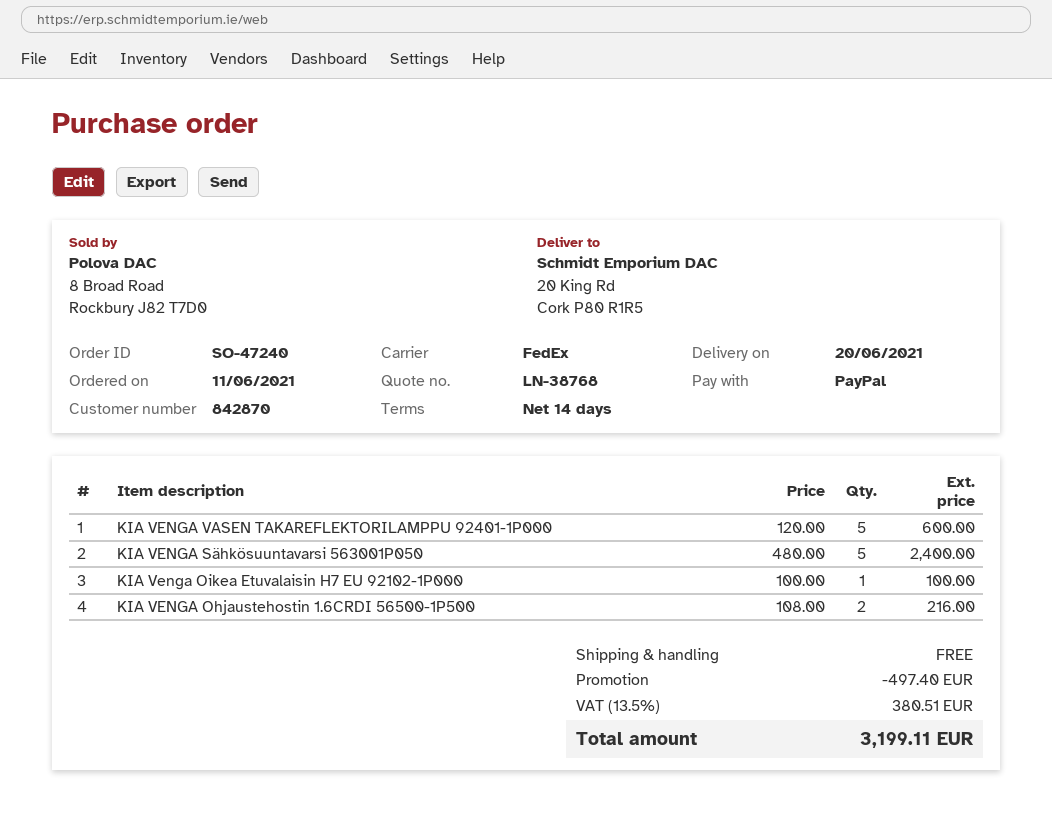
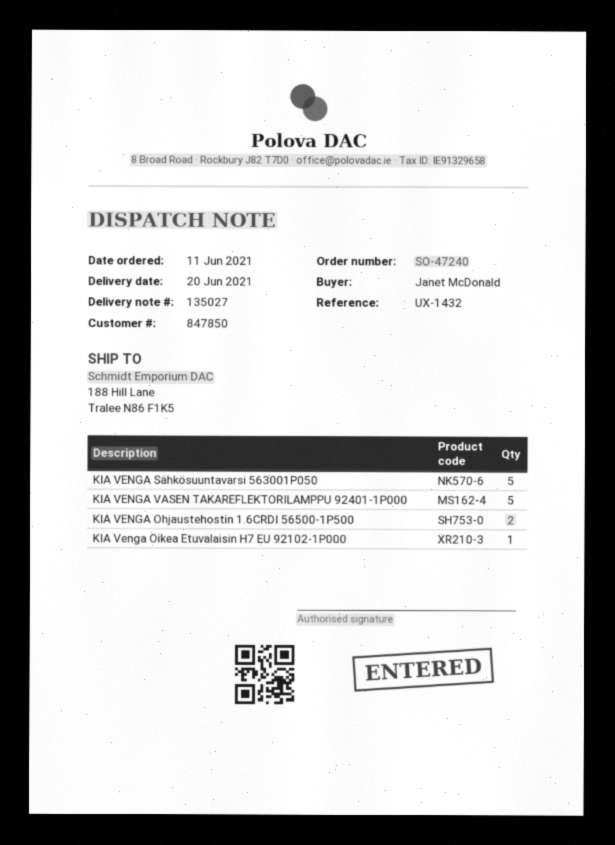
customer number: 842870 -> 847850
ship to: 20 King Rd, Cork P80 R1R5 -> 188 Hill Lane, Tralee N86 F1K5

